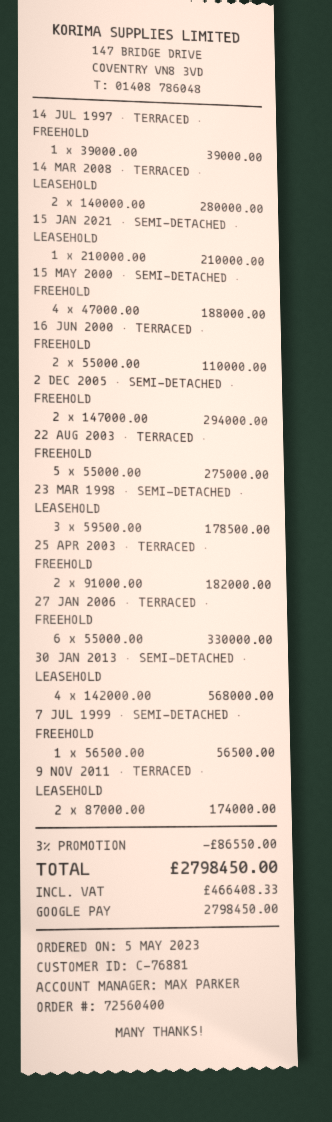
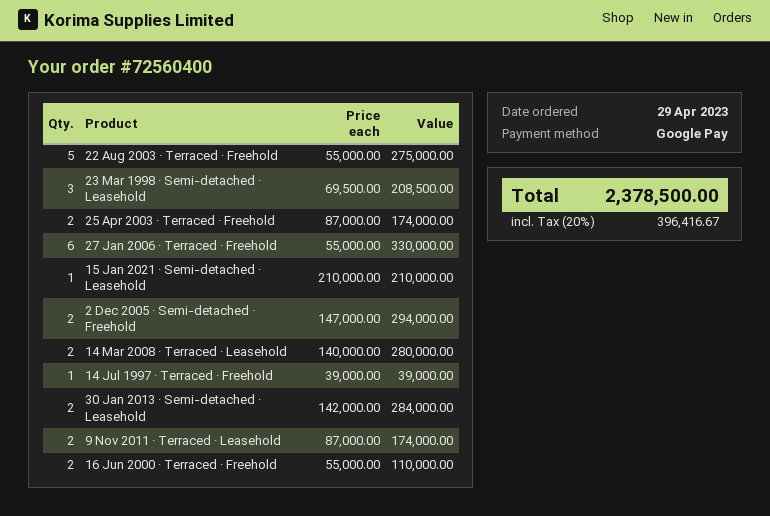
order date: 2023-05-05 -> 2023-04-29
15 MAY 2000 · SEMI-DETACHED · FREEHOLD: 4 x 47000.00 = 188000.00 -> none
23 MAR 1998 · SEMI-DETACHED · LEASEHOLD: 3 x 59500.00 = 178500.00 -> 3 x 69500.00 = 208500.00
25 APR 2003 · TERRACED · FREEHOLD: 2 x 91000.00 = 182000.00 -> 2 x 87000.00 = 174000.00
30 JAN 2013 · SEMI-DETACHED · LEASEHOLD: 4 x 142000.00 = 568000.00 -> 2 x 142000.00 = 284000.00
7 JUL 1999 · SEMI-DETACHED · FREEHOLD: 1 x 56500.00 = 56500.00 -> none
discount: 3% = 86550.00 -> none
tax: 466408.33 -> 396416.67
total: 2798450.00 -> 2378500.00

